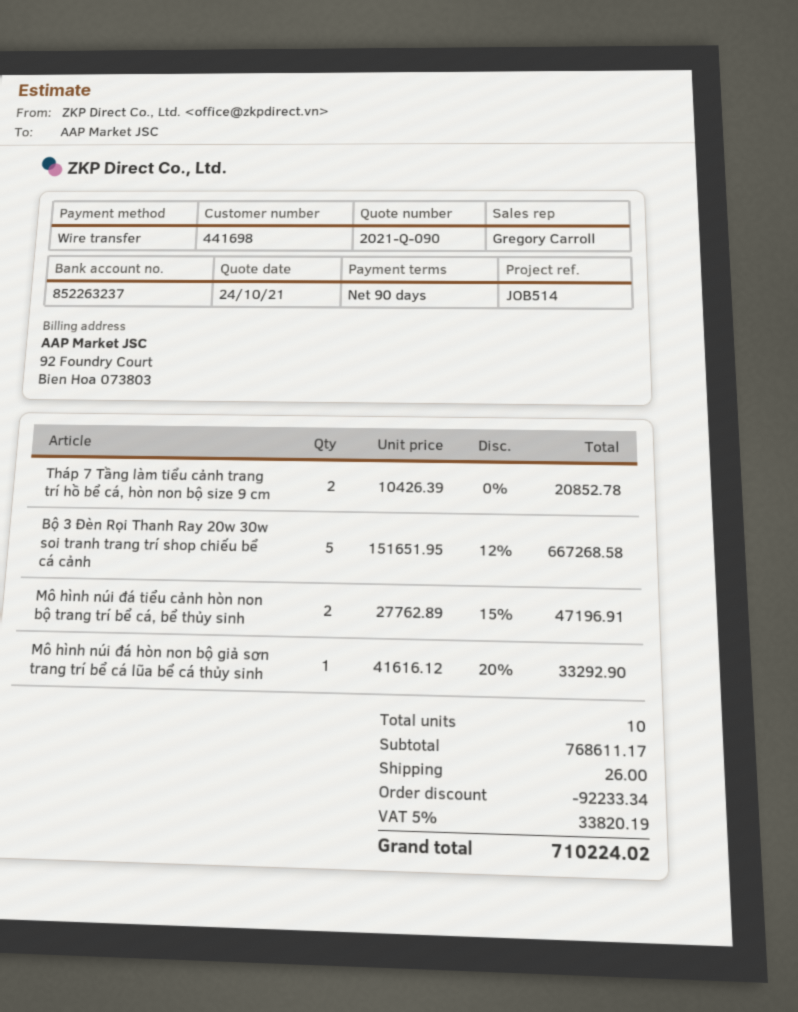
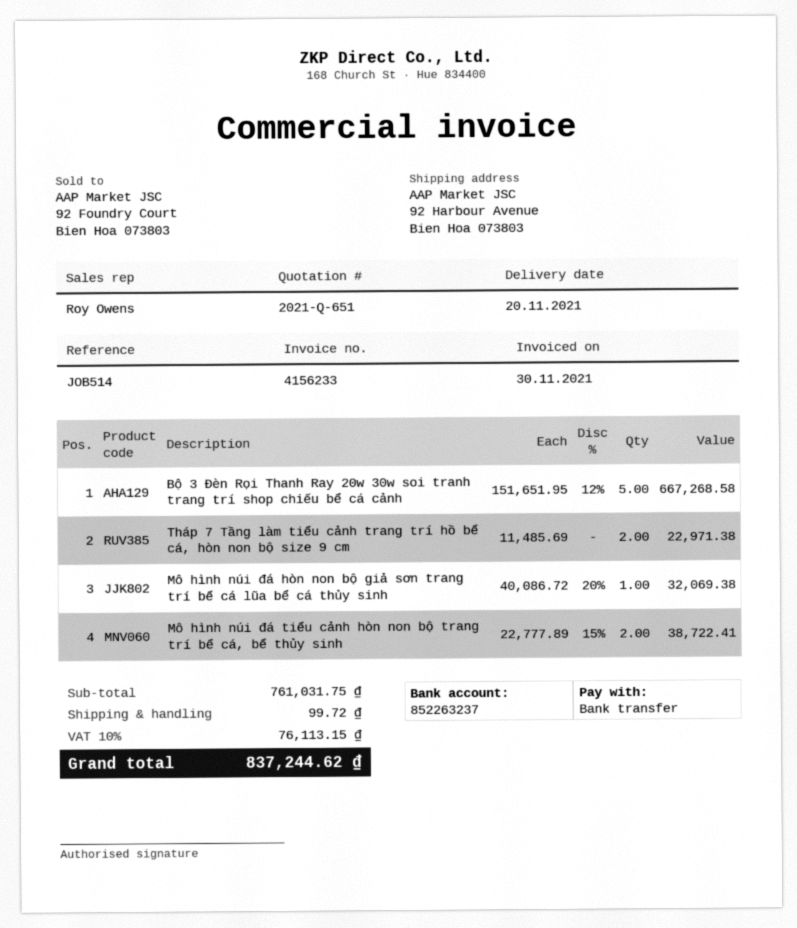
quote number: 2021-Q-090 -> 2021-Q-651
sales rep: Gregory Carroll -> Roy Owens
Tháp 7 Tầng làm tiểu cảnh trang trí hồ bể cá, hòn non bộ size 9 cm: 2 x 10426.39 = 20852.78 -> 2 x 11485.69 = 22971.38
Mô hình núi đá tiểu cảnh hòn non bộ trang trí bể cá, bể thủy sinh: 2 x 27762.89 - 15% = 47196.91 -> 2 x 22777.89 - 15% = 38722.41
Mô hình núi đá hòn non bộ giả sơn trang trí bể cá lũa bể cá thủy sinh: 1 x 41616.12 - 20% = 33292.90 -> 1 x 40086.72 - 20% = 32069.38
subtotal: 768611.17 -> 761031.75
discount: 92233.34 -> none
shipping: 26.00 -> 99.72
tax: 5% = 33820.19 -> 10% = 76113.15
total: 710224.02 -> 837244.62

